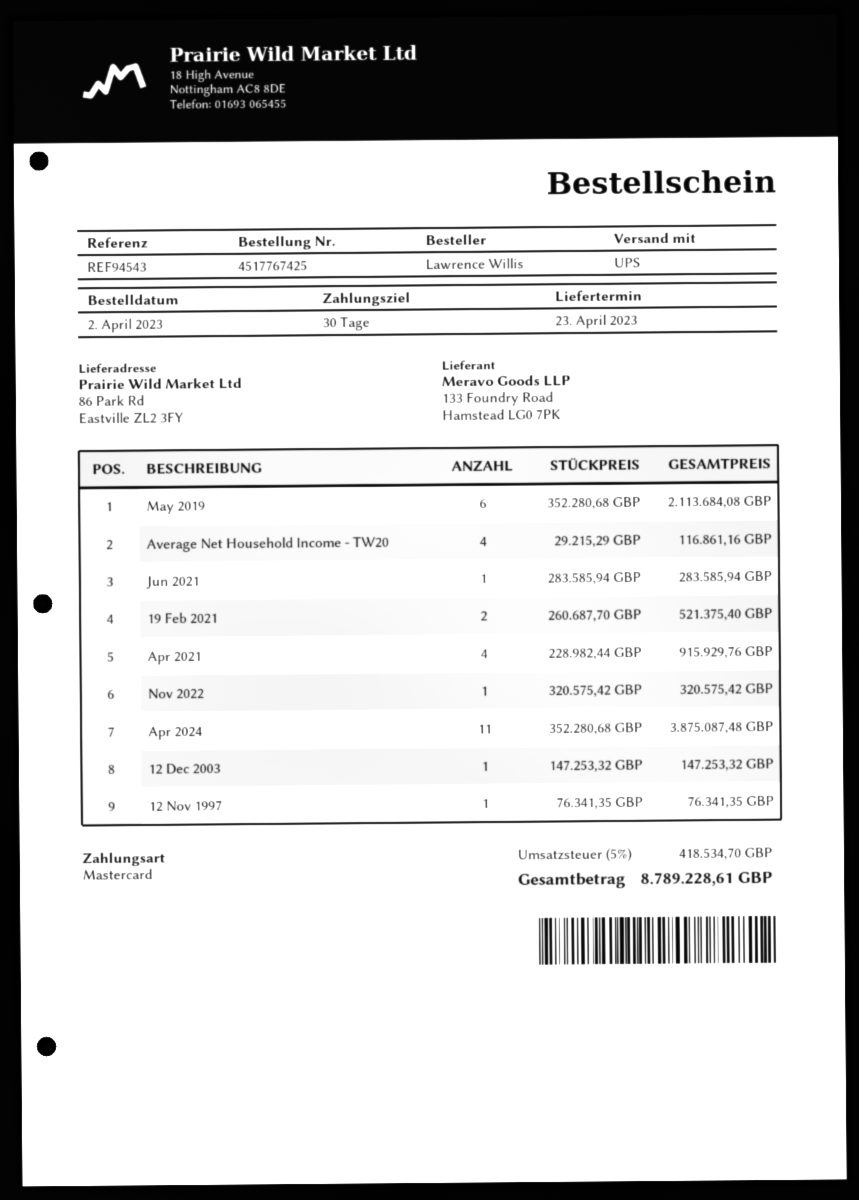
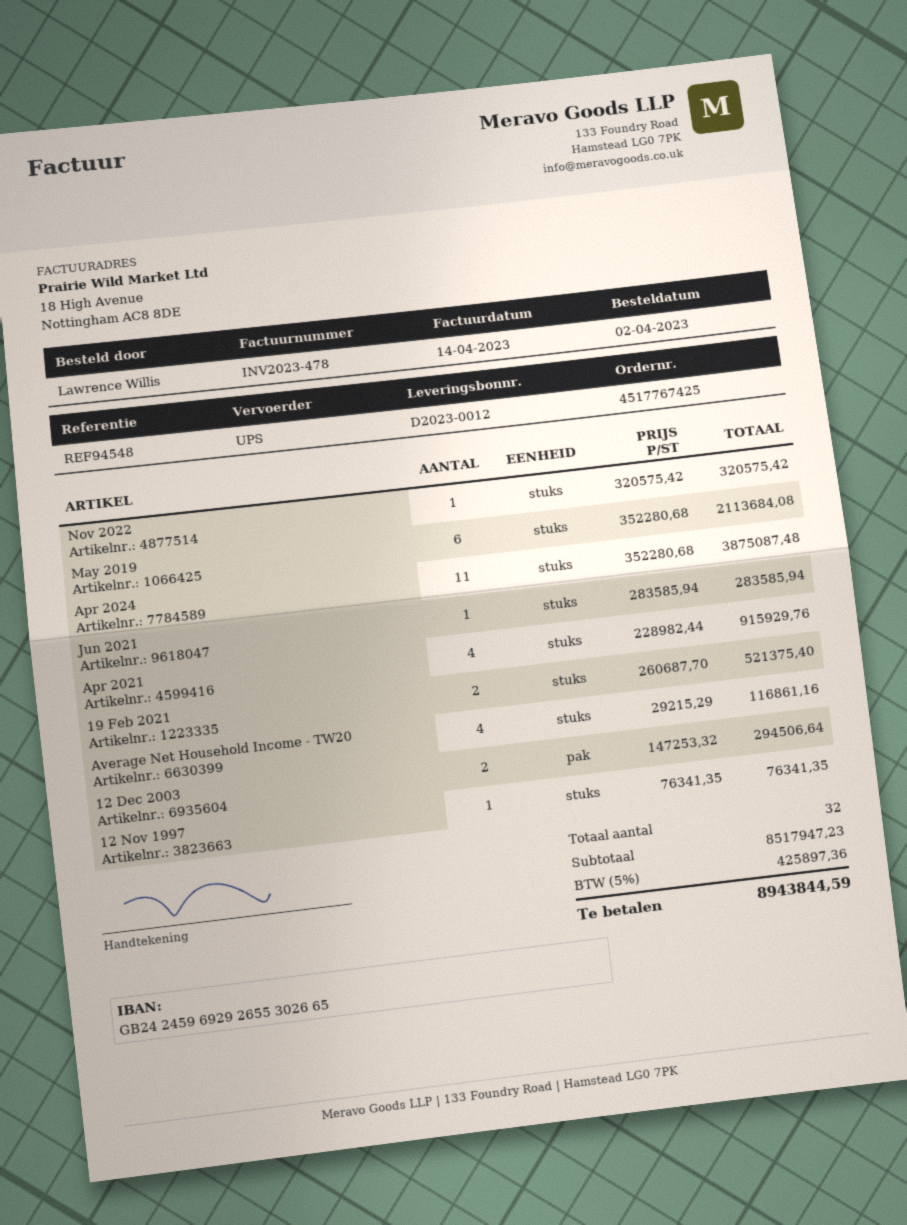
reference: REF94543 -> REF94548
12 Dec 2003: 1 x 147253.32 = 147253.32 -> 2 x 147253.32 = 294506.64
tax: 5% = 418534.70 -> 5% = 425897.36
total: 8789228.61 -> 8943844.59

